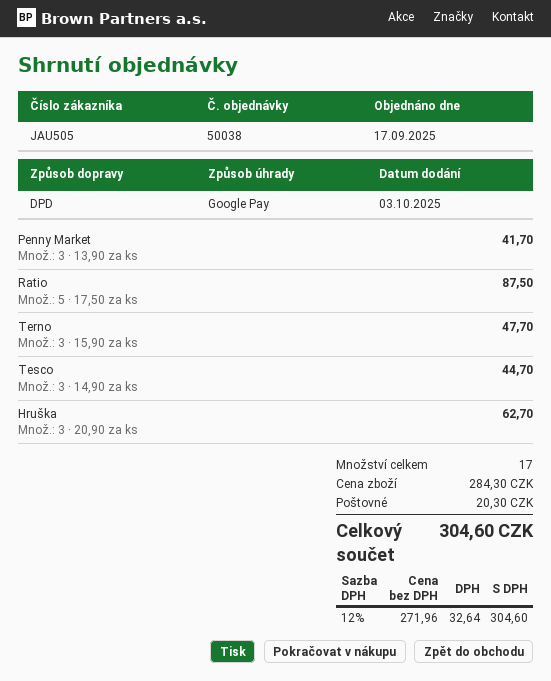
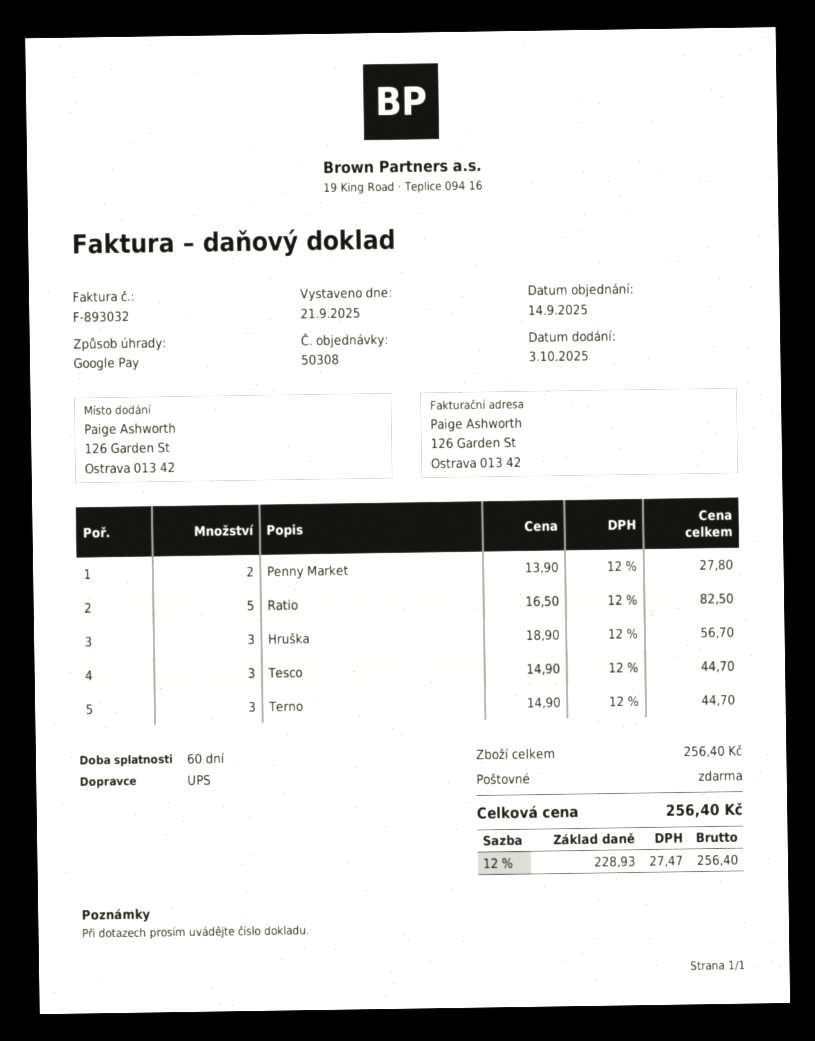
order number: 50038 -> 50308
order date: 2025-09-17 -> 2025-09-14
shipping method: DPD -> UPS
Penny Market: 3 x 13.90 = 41.70 -> 2 x 13.90 = 27.80
Ratio: 5 x 17.50 = 87.50 -> 5 x 16.50 = 82.50
Terno: 3 x 15.90 = 47.70 -> 3 x 14.90 = 44.70
Hruška: 3 x 20.90 = 62.70 -> 3 x 18.90 = 56.70
subtotal: 284.30 -> 256.40
shipping: 20.30 -> 0.00
net: 271.96 -> 228.93
tax: 12% = 32.64 -> 12% = 27.47
total: 304.60 -> 256.40

